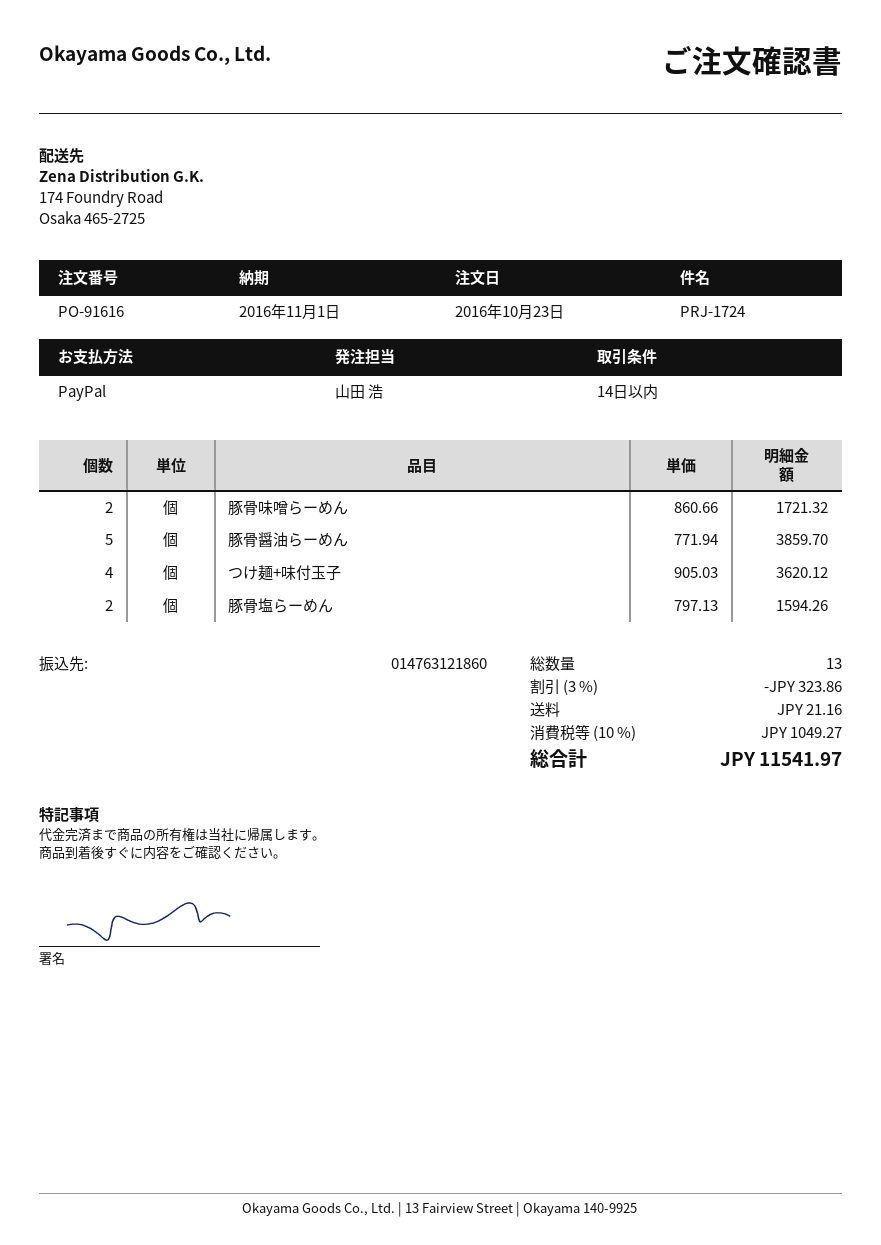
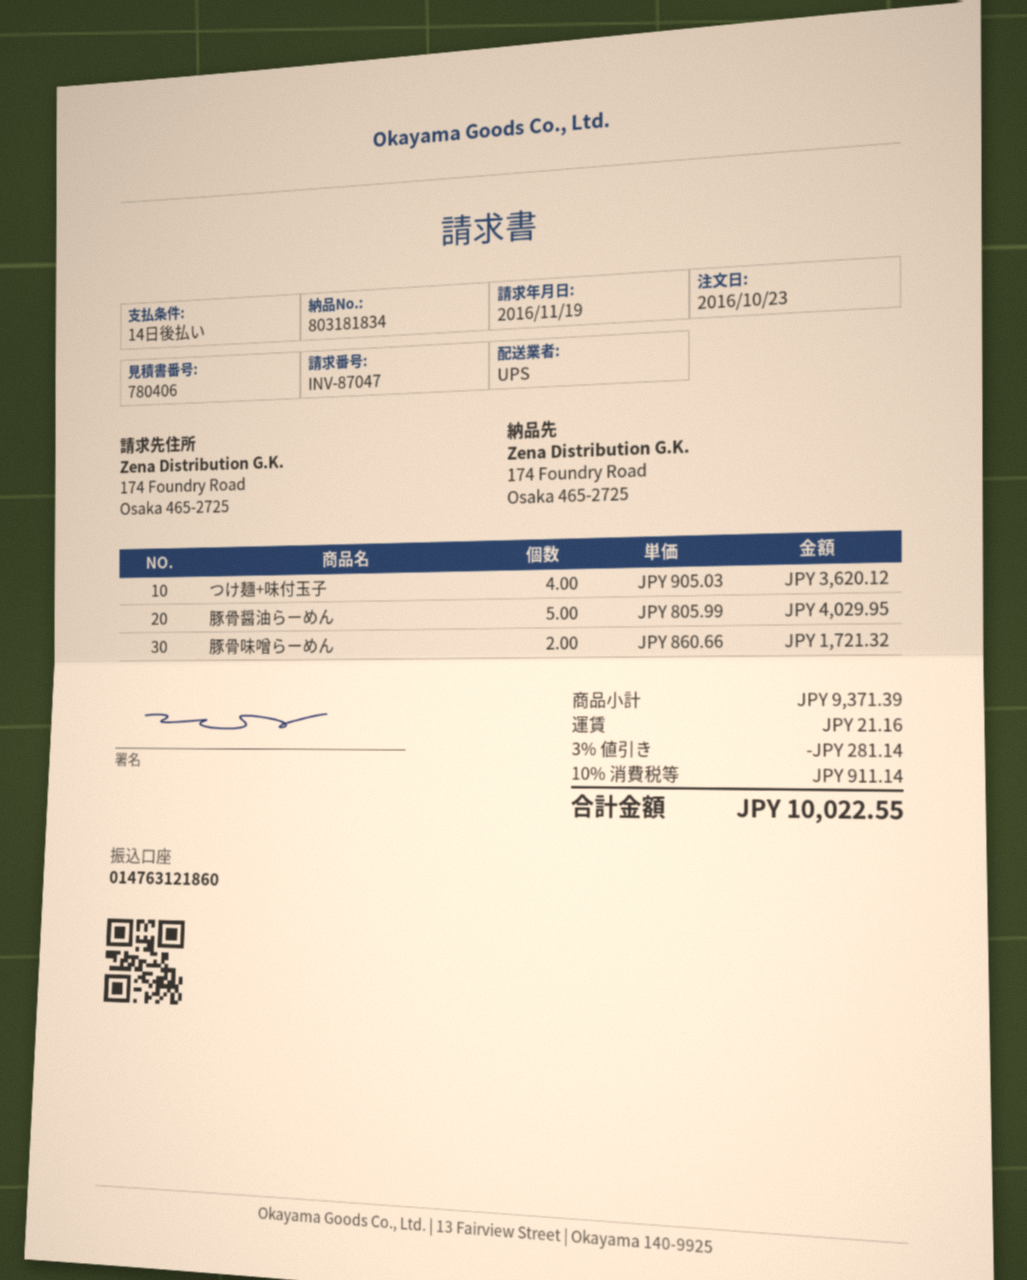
豚骨醤油らーめん: 5 x 771.94 = 3859.70 -> 5 x 805.99 = 4029.95
豚骨塩らーめん: 2 x 797.13 = 1594.26 -> none
discount: 3% = 323.86 -> 3% = 281.14
tax: 10% = 1049.27 -> 10% = 911.14
total: 11541.97 -> 10022.55

